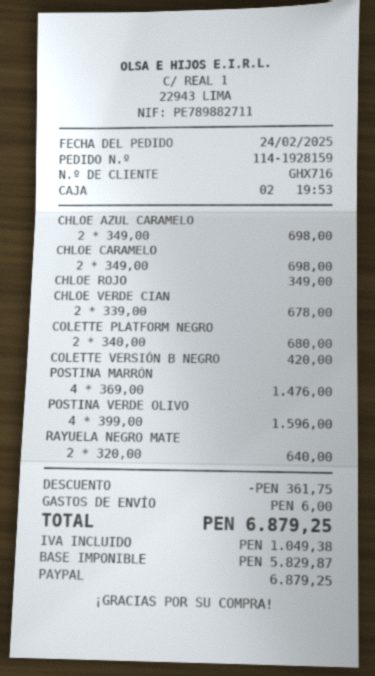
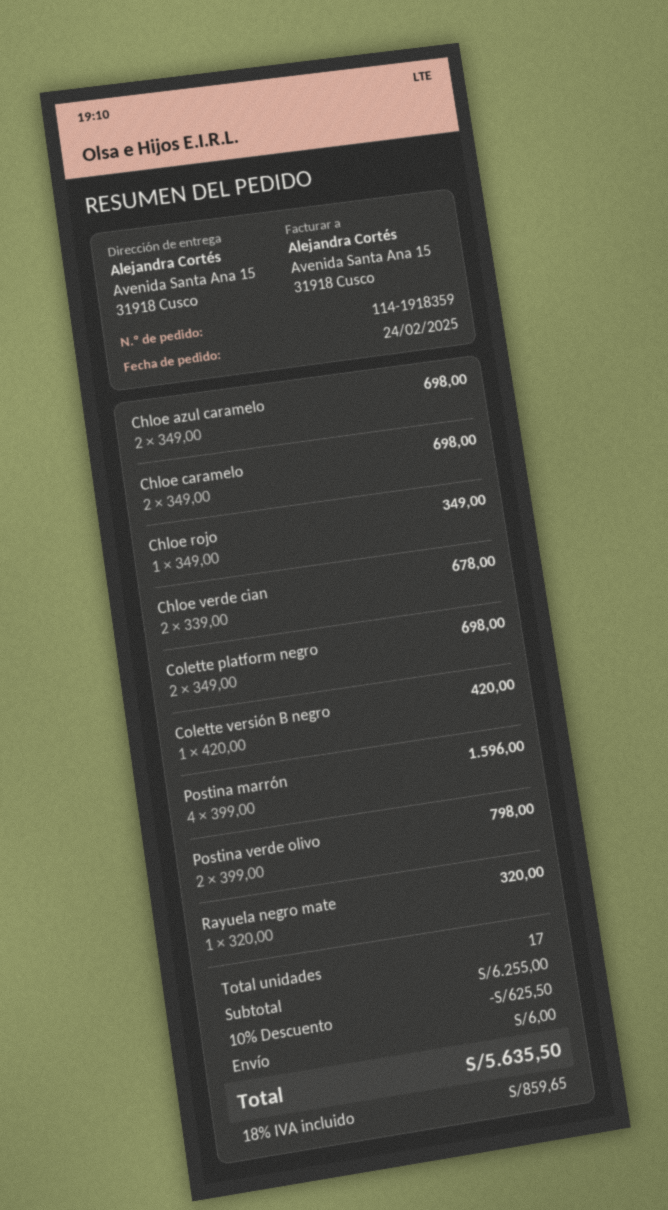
order number: 114-1928159 -> 114-1918359
COLETTE PLATFORM NEGRO: 2 x 340.00 = 680.00 -> 2 x 349.00 = 698.00
POSTINA MARRÓN: 4 x 369.00 = 1476.00 -> 4 x 399.00 = 1596.00
POSTINA VERDE OLIVO: 4 x 399.00 = 1596.00 -> 2 x 399.00 = 798.00
RAYUELA NEGRO MATE: 2 x 320.00 = 640.00 -> 1 x 320.00 = 320.00
discount: 361.75 -> 625.50
tax: 1049.38 -> 859.65
total: 6879.25 -> 5635.50

